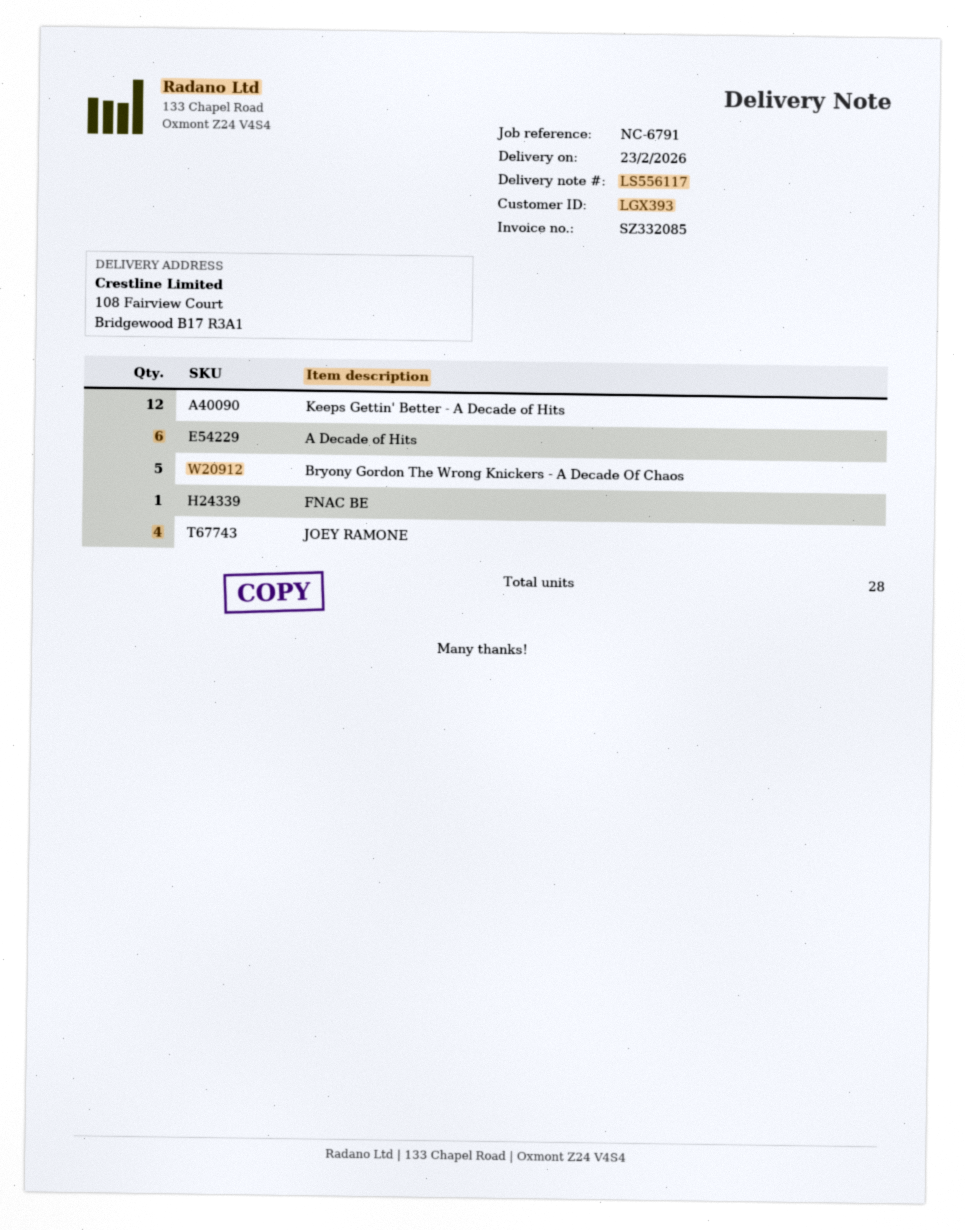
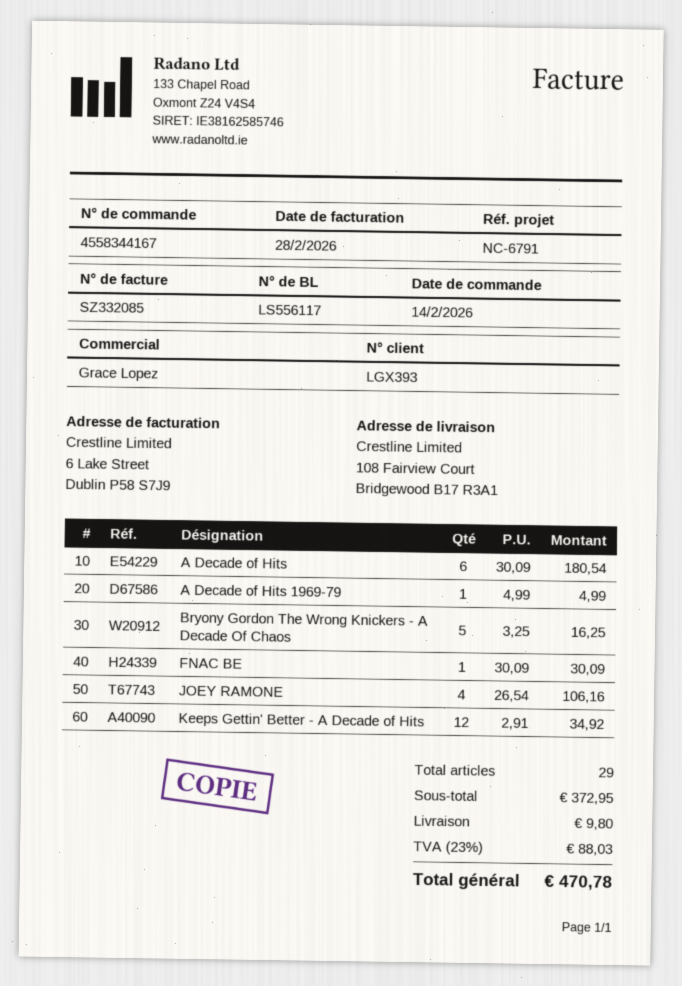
A Decade of Hits 1969-79: none -> 1
total quantity: 28 -> 29

